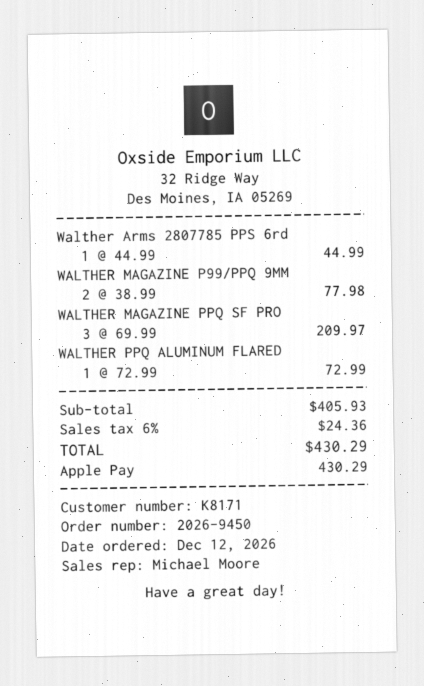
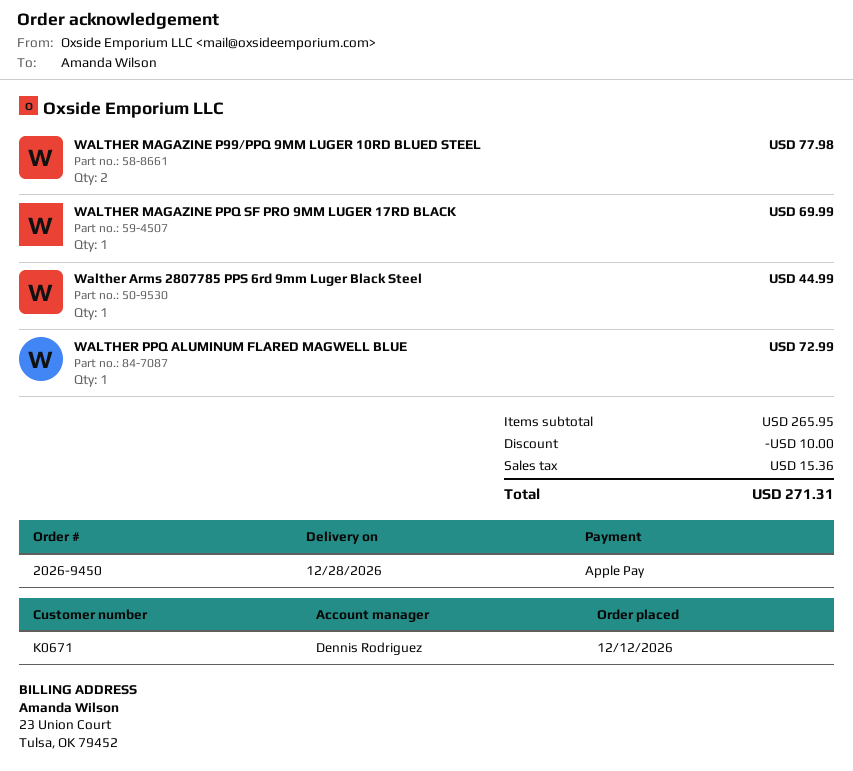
customer number: K8171 -> K0671
sales rep: Michael Moore -> Dennis Rodriguez
WALTHER MAGAZINE PPQ SF PRO: 3 for 209.97 -> 1 for 69.99
subtotal: 405.93 -> 265.95
discount: none -> 10.00
tax: 24.36 -> 15.36
total: 430.29 -> 271.31

